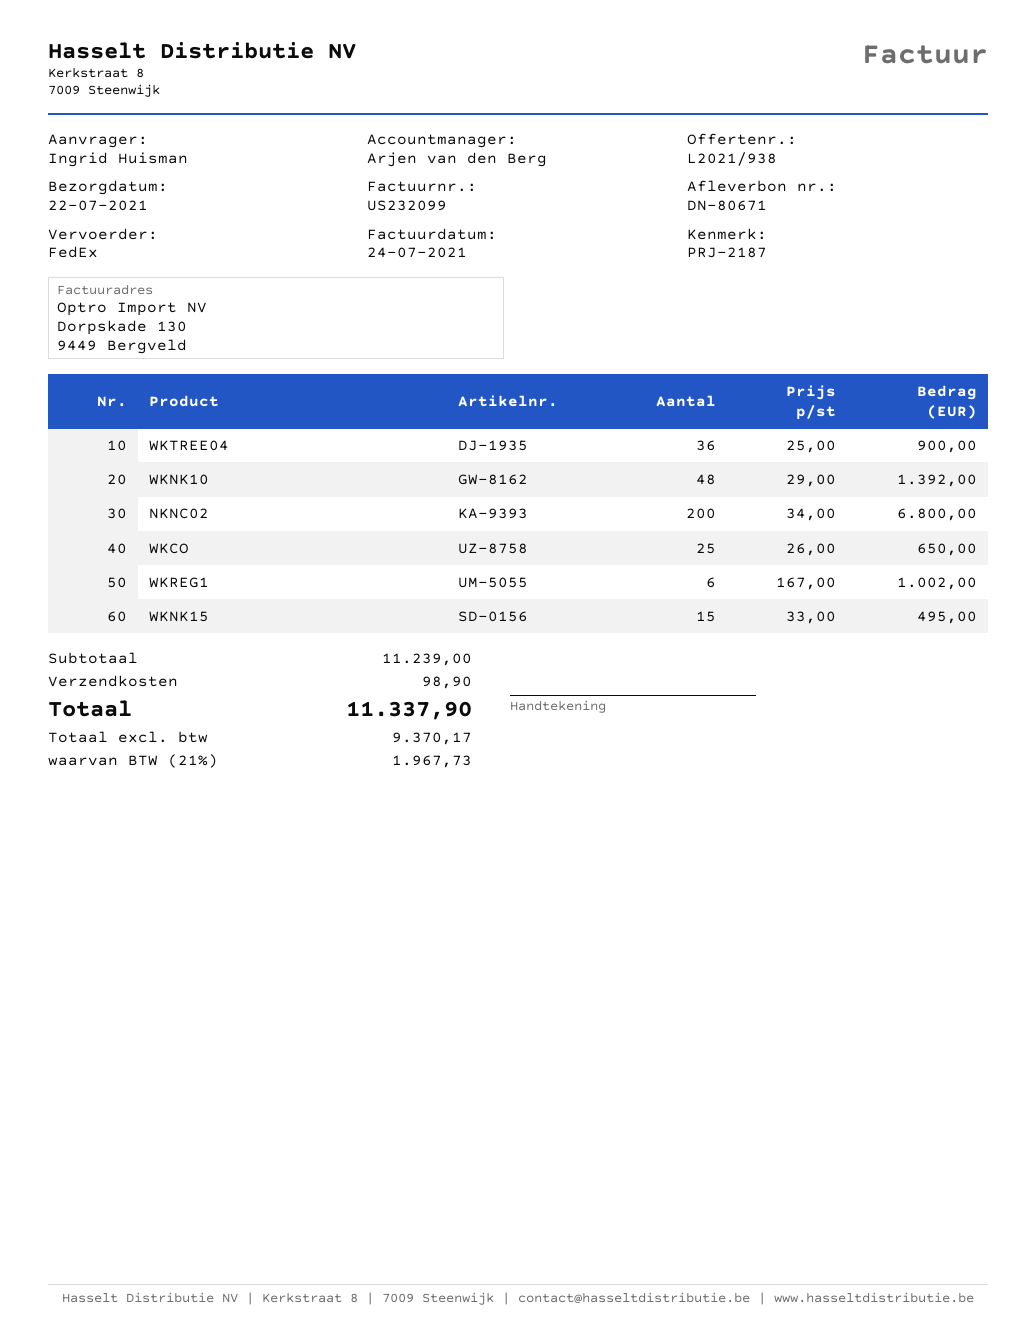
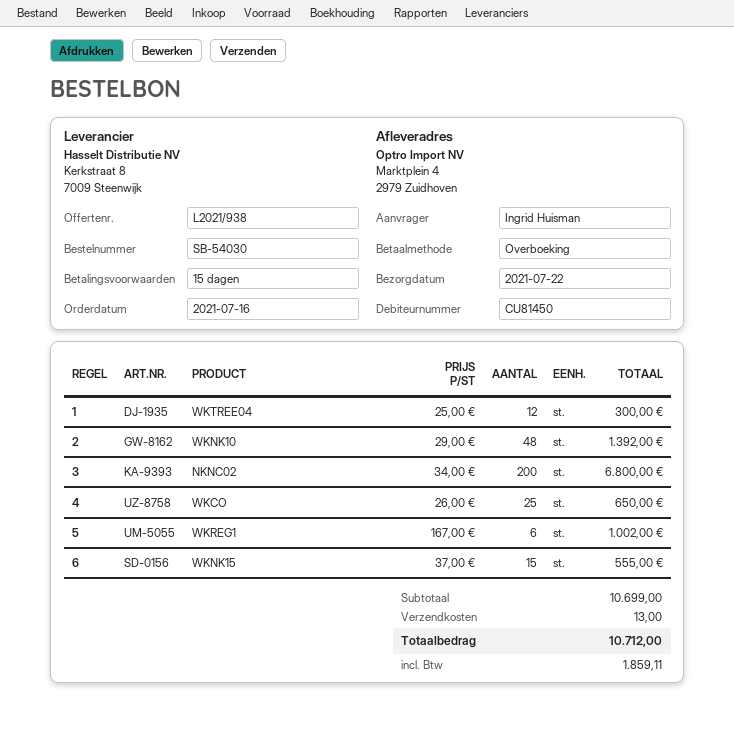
WKTREE04: 36 x 25.00 = 900.00 -> 12 x 25.00 = 300.00
WKNK15: 15 x 33.00 = 495.00 -> 15 x 37.00 = 555.00
subtotal: 11239.00 -> 10699.00
shipping: 98.90 -> 13.00
tax: 1967.73 -> 1859.11
total: 11337.90 -> 10712.00

